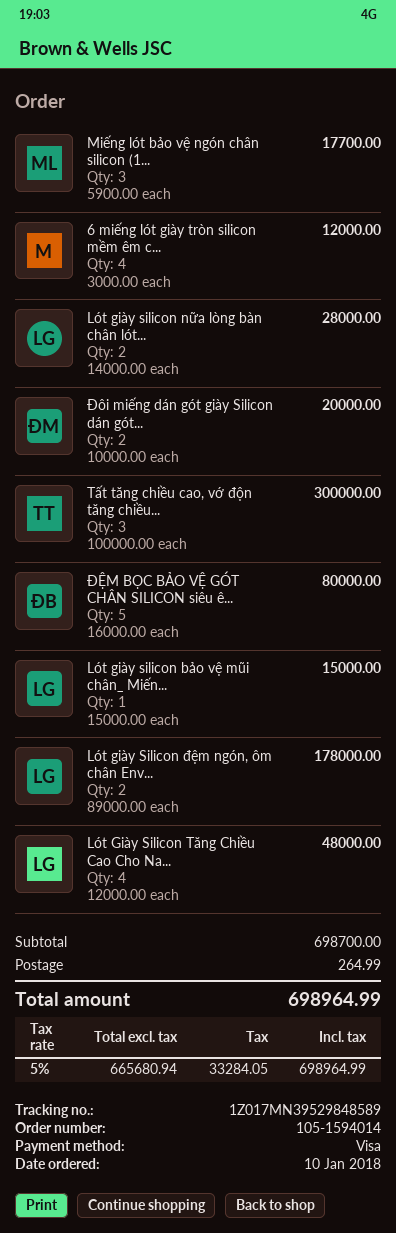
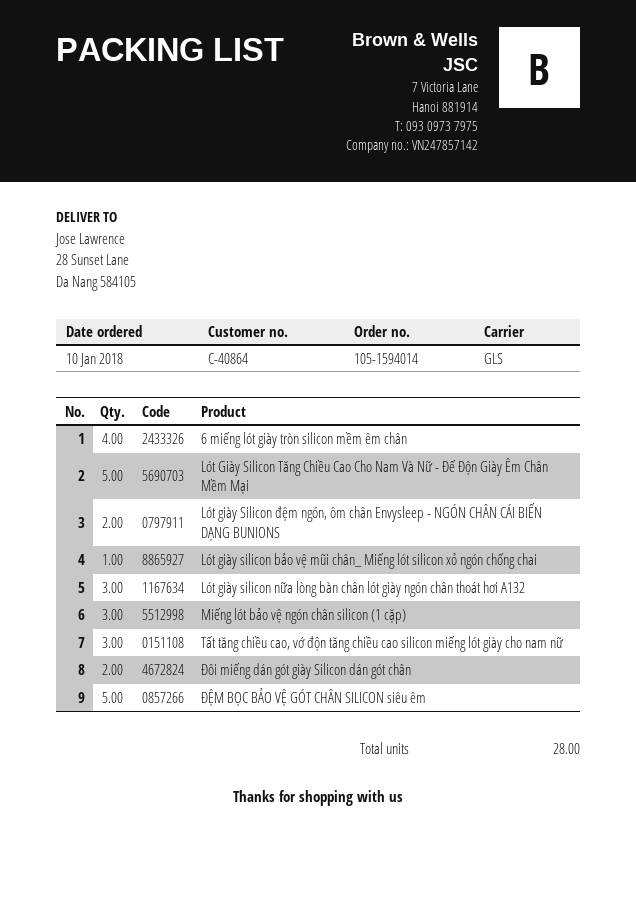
Lót giày silicon nữa lòng bàn chân lót...: 2 -> 3
Lót Giày Silicon Tăng Chiều Cao Cho Na...: 4 -> 5

